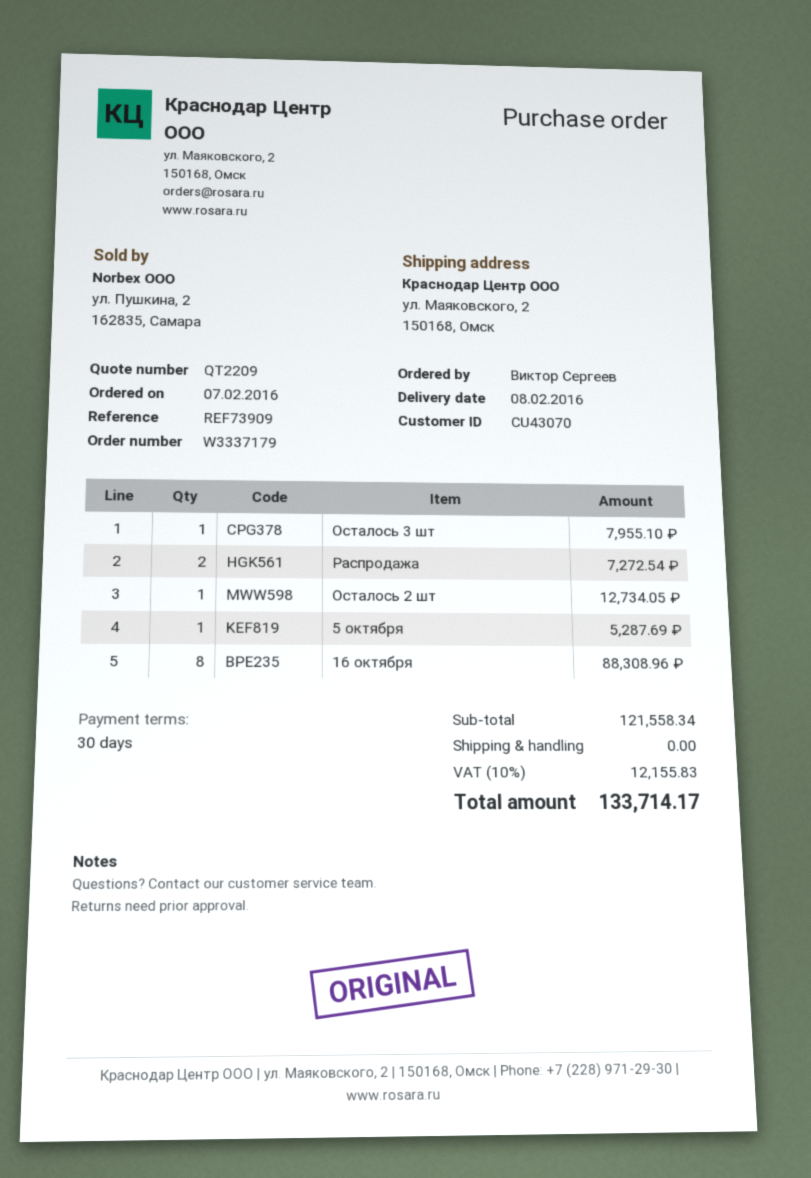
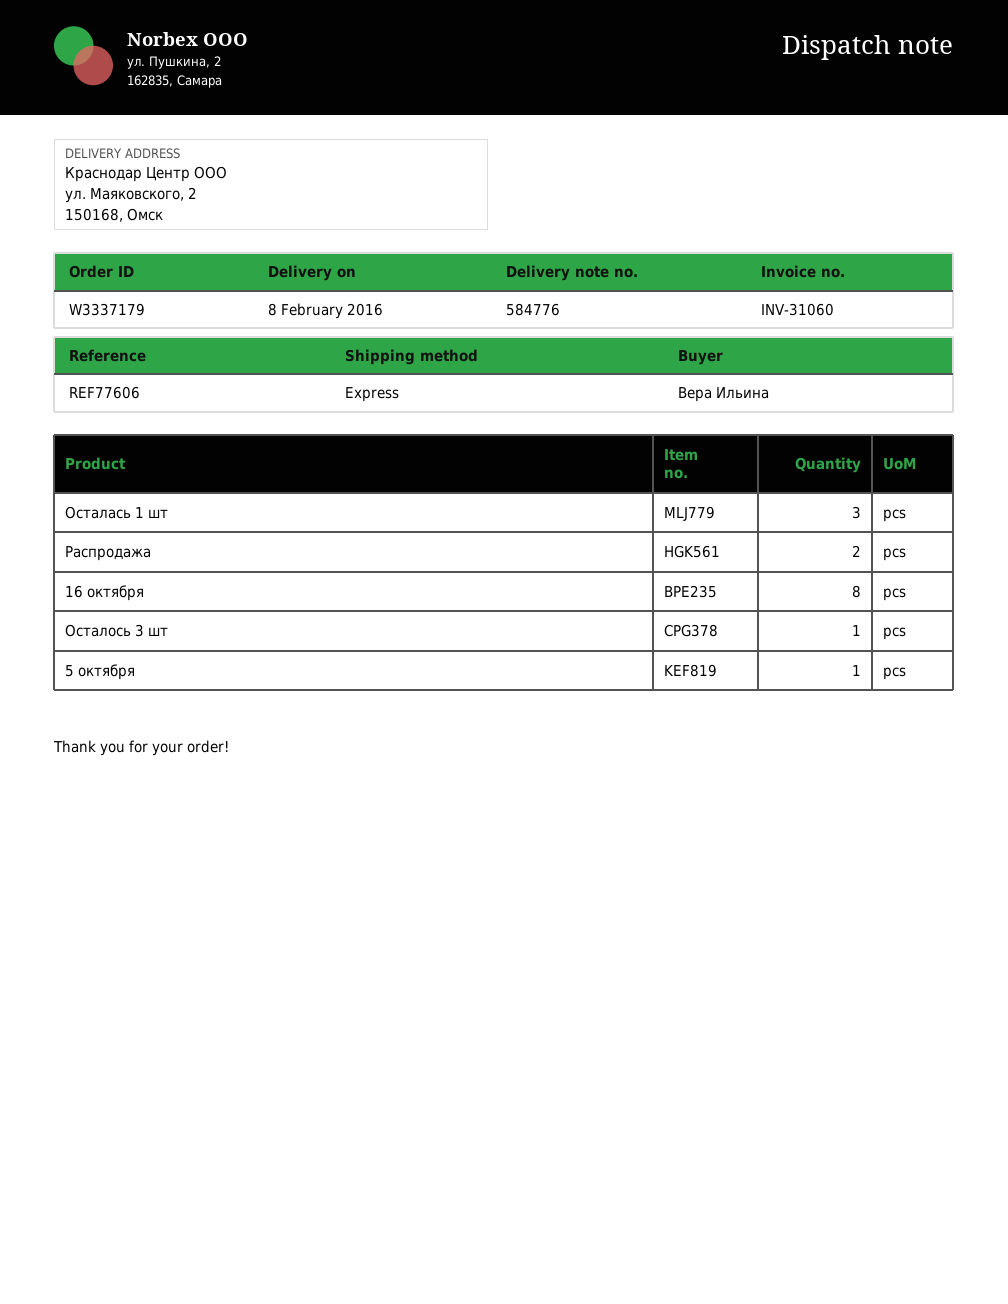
reference: REF73909 -> REF77606
ordered by: Виктор Сергеев -> Вера Ильина
Осталось 2 шт: 1 -> none
Осталась 1 шт: none -> 3

